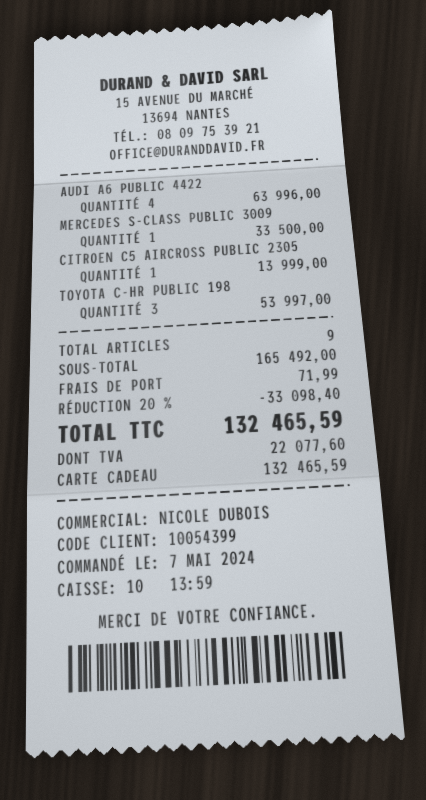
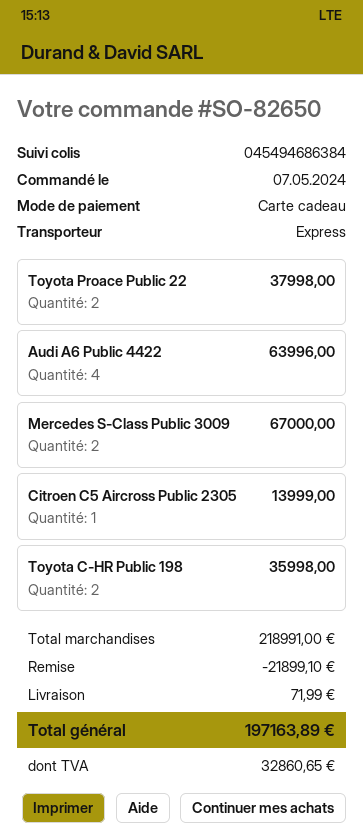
MERCEDES S-CLASS PUBLIC 3009: 1 for 33500.00 -> 2 for 67000.00
TOYOTA C-HR PUBLIC 198: 3 for 53997.00 -> 2 for 35998.00
Toyota Proace Public 22: none -> 2 for 37998.00
subtotal: 165492.00 -> 218991.00
discount: 33098.40 -> 21899.10
tax: 22077.60 -> 32860.65
total: 132465.59 -> 197163.89

